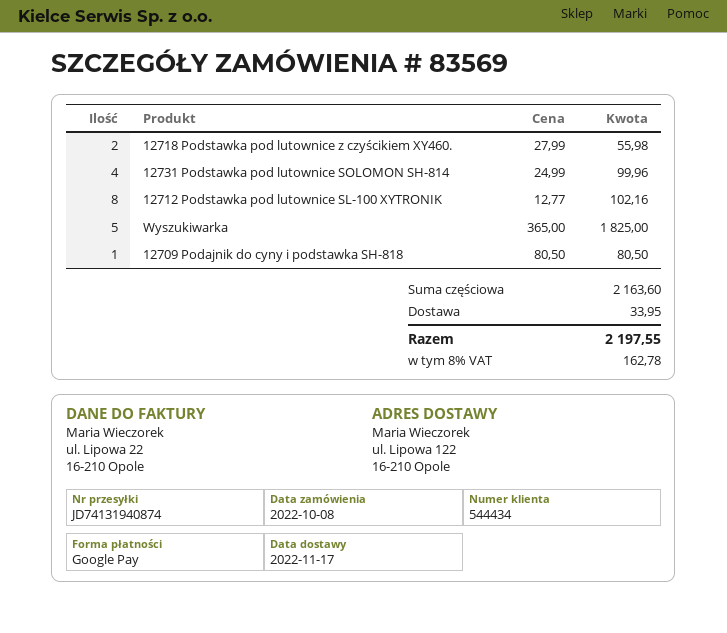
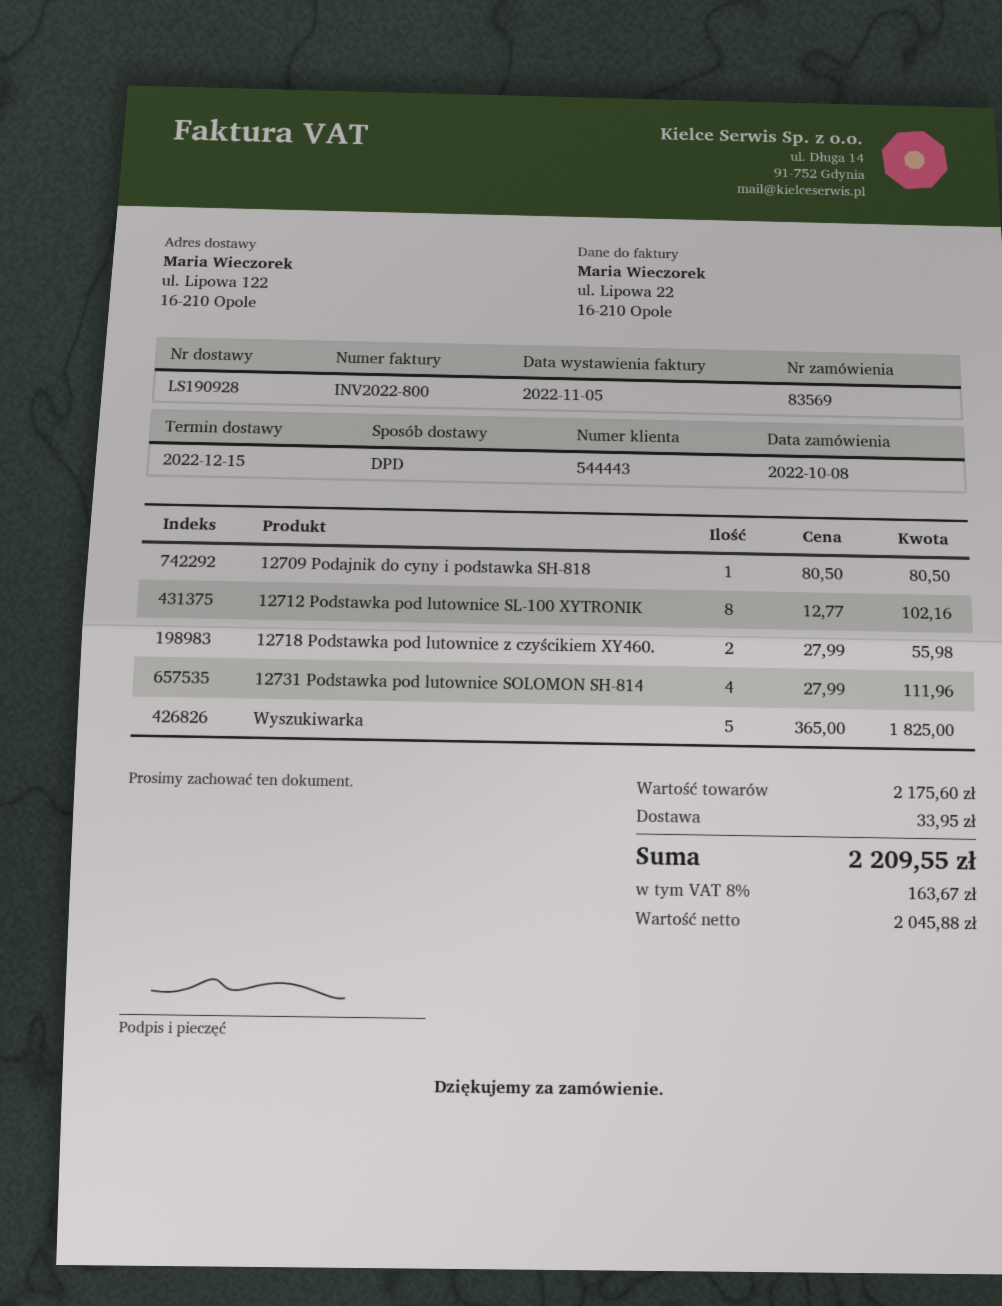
delivery date: 2022-11-17 -> 2022-12-15
customer number: 544434 -> 544443
12731 Podstawka pod lutownice SOLOMON SH-814: 4 x 24.99 = 99.96 -> 4 x 27.99 = 111.96
subtotal: 2163.60 -> 2175.60
tax: 8% = 162.78 -> 8% = 163.67
total: 2197.55 -> 2209.55

